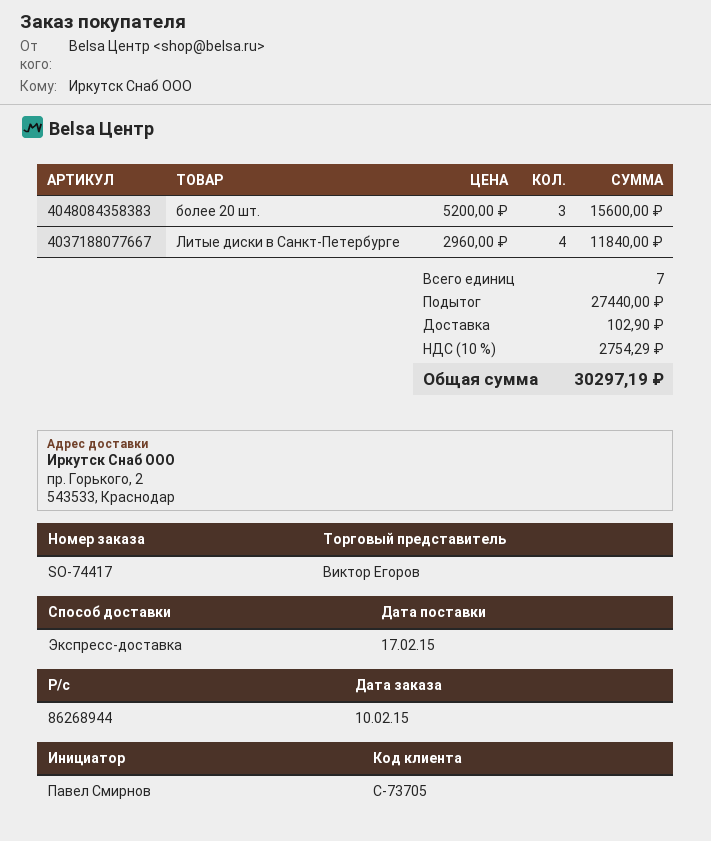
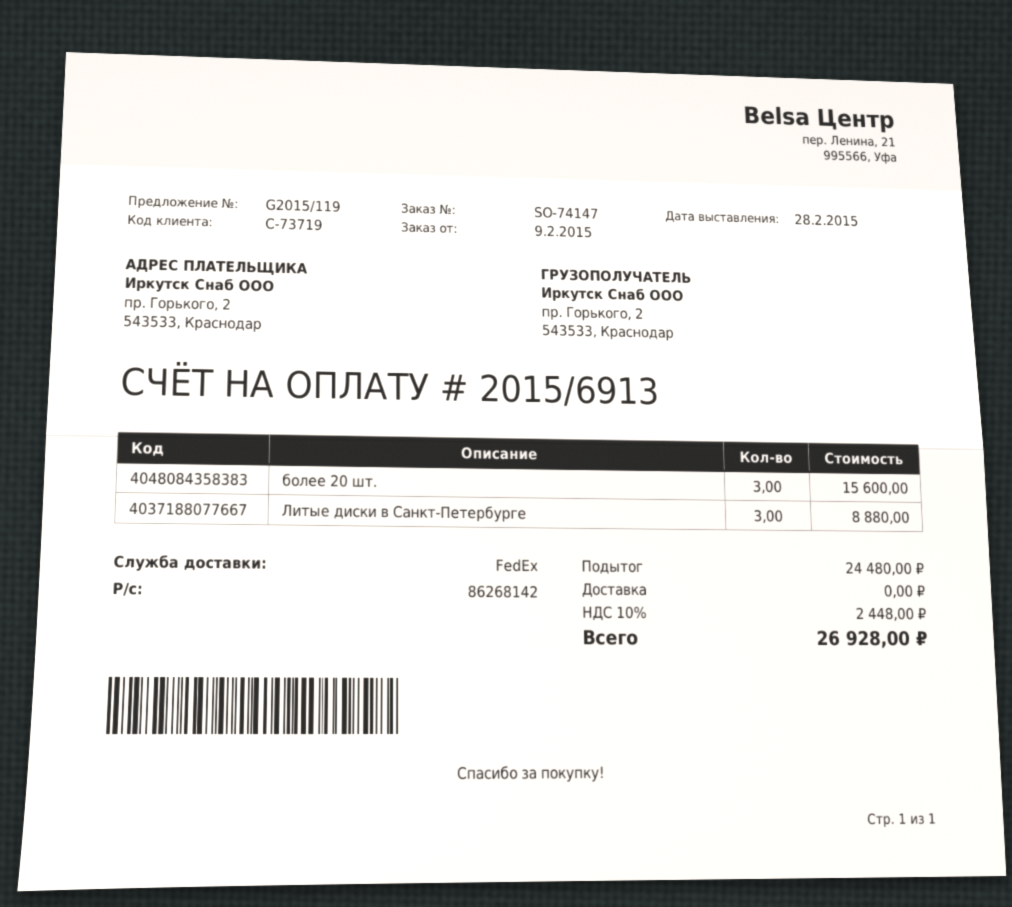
order number: SO-74417 -> SO-74147
order date: 2015-02-10 -> 2015-02-09
customer number: C-73705 -> C-73719
bank account: 86268944 -> 86268142
shipping method: express -> FedEx
Литые диски в Санкт-Петербурге: 4 for 11840.00 -> 3 for 8880.00
subtotal: 27440.00 -> 24480.00
shipping: 102.90 -> 0.00
tax: 10% = 2754.29 -> 10% = 2448.00
total: 30297.19 -> 26928.00

